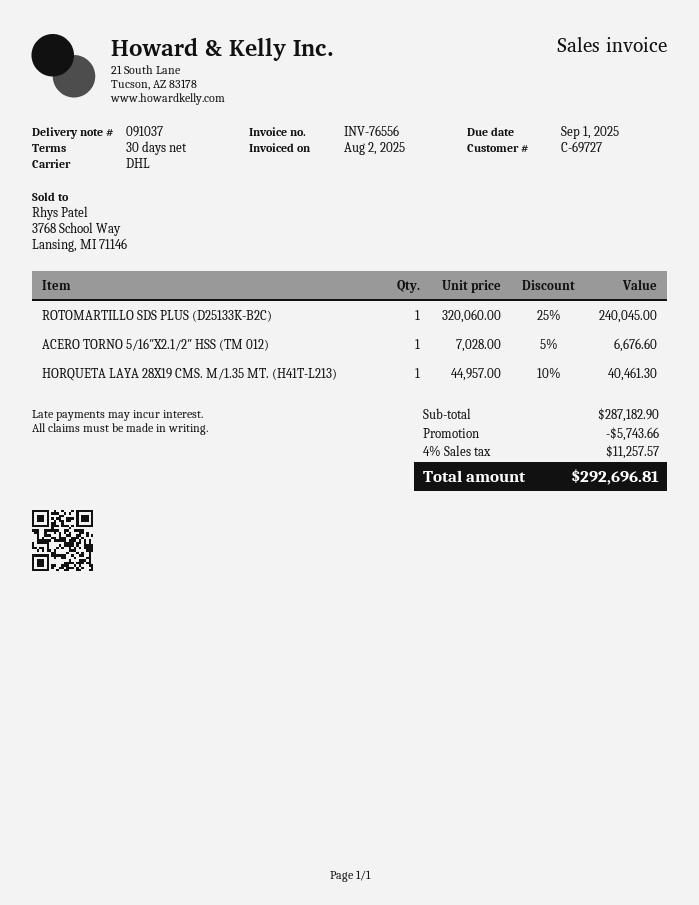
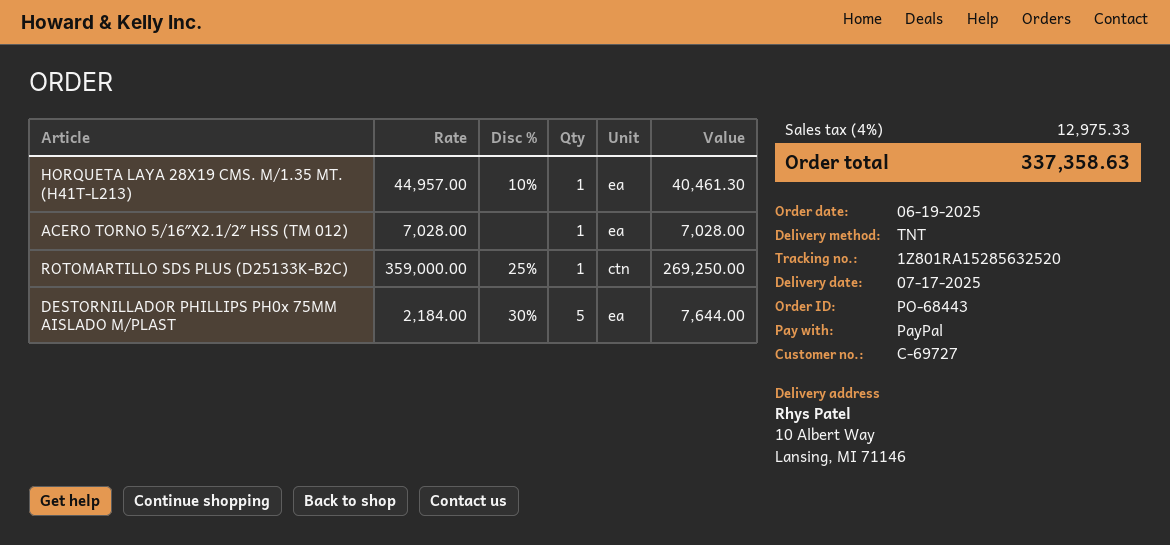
shipping method: DHL -> TNT
ROTOMARTILLO SDS PLUS (D25133K-B2C): 1 x 320060.00 - 25% = 240045.00 -> 1 x 359000.00 - 25% = 269250.00
ACERO TORNO 5/16″X2.1/2″ HSS (TM 012): 1 x 7028.00 - 5% = 6676.60 -> 1 x 7028.00 = 7028.00
DESTORNILLADOR PHILLIPS PH0x 75MM AISLADO M/PLAST: none -> 5 x 2184.00 - 30% = 7644.00
discount: 5743.66 -> none
tax: 4% = 11257.57 -> 4% = 12975.33
total: 292696.81 -> 337358.63

